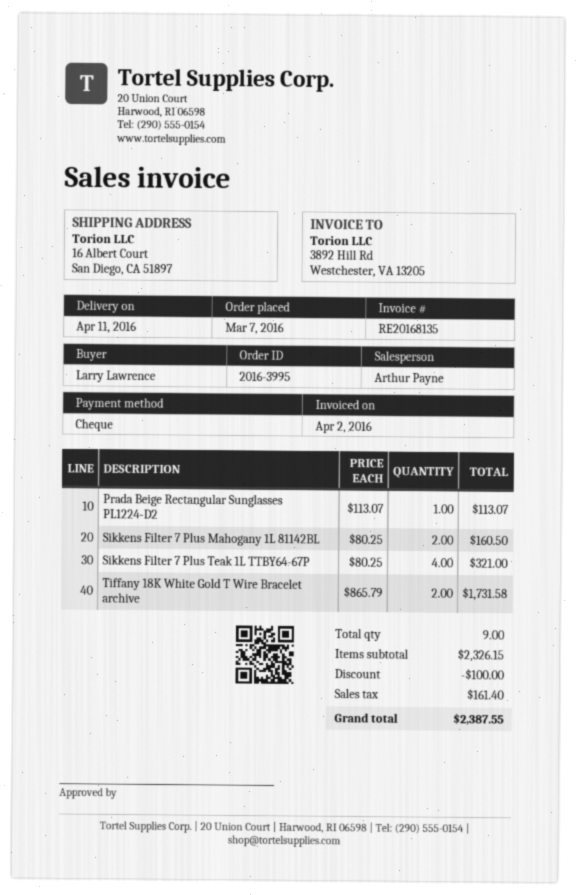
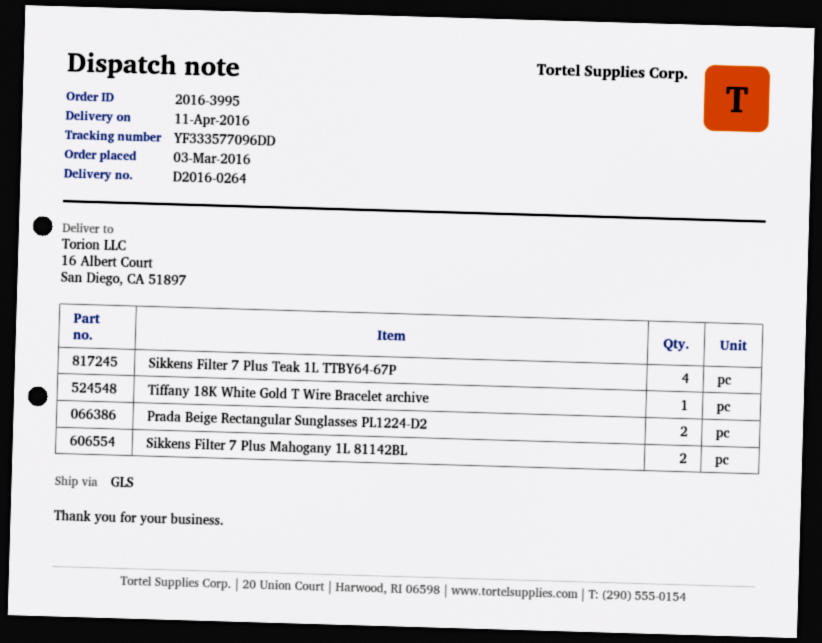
order date: 2016-03-07 -> 2016-03-03
Prada Beige Rectangular Sunglasses PL1224-D2: 1 -> 2
Tiffany 18K White Gold T Wire Bracelet archive: 2 -> 1

